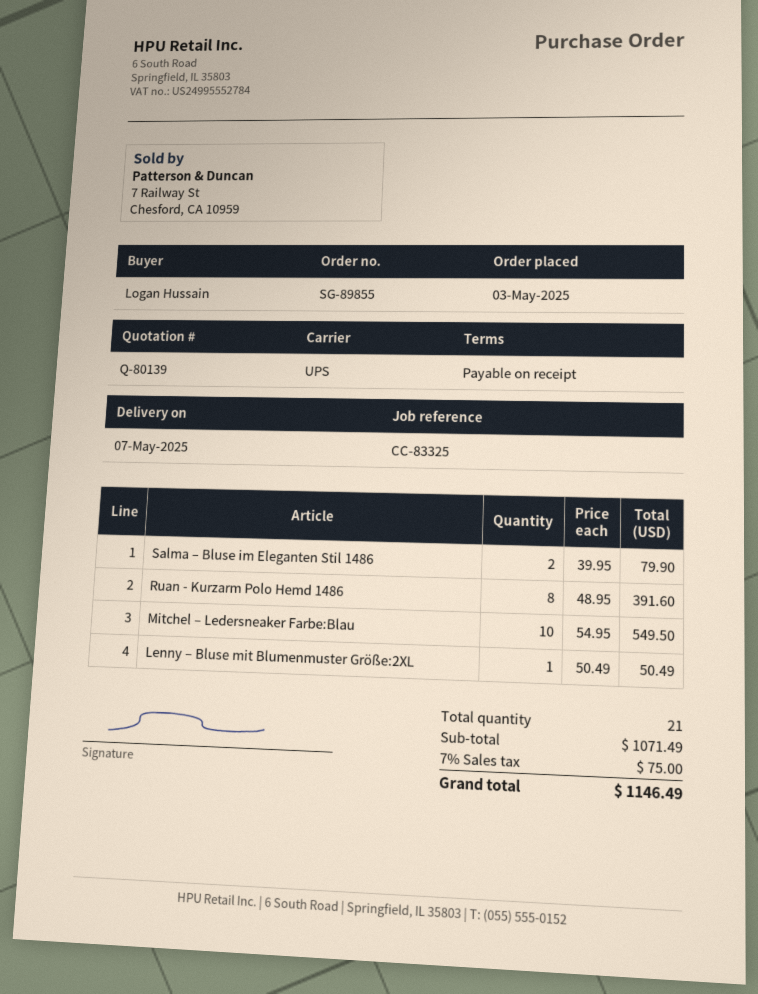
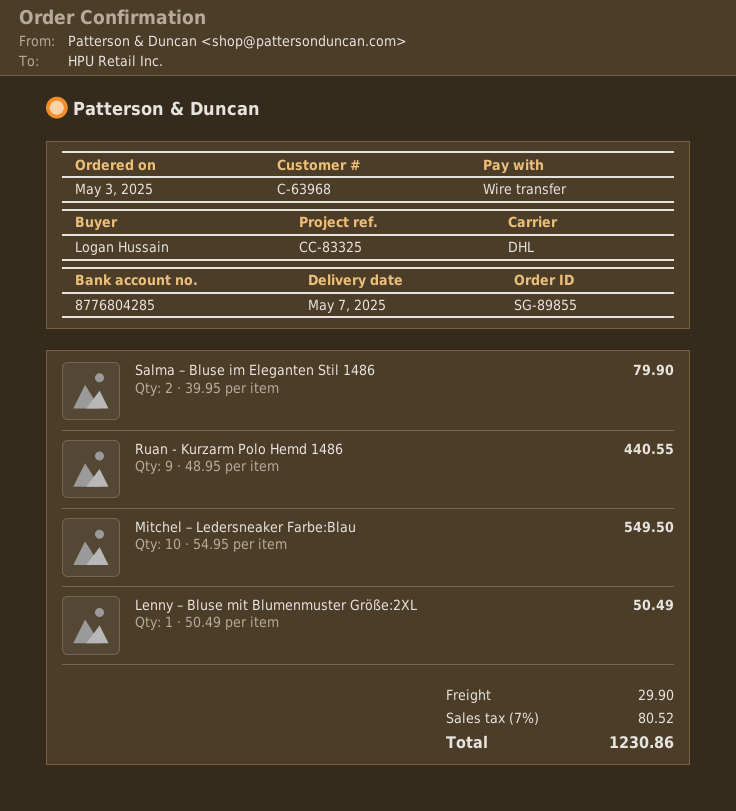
shipping method: UPS -> DHL
Ruan - Kurzarm Polo Hemd 1486: 8 x 48.95 = 391.60 -> 9 x 48.95 = 440.55
shipping: none -> 29.90
tax: 7% = 75.00 -> 7% = 80.52
total: 1146.49 -> 1230.86

